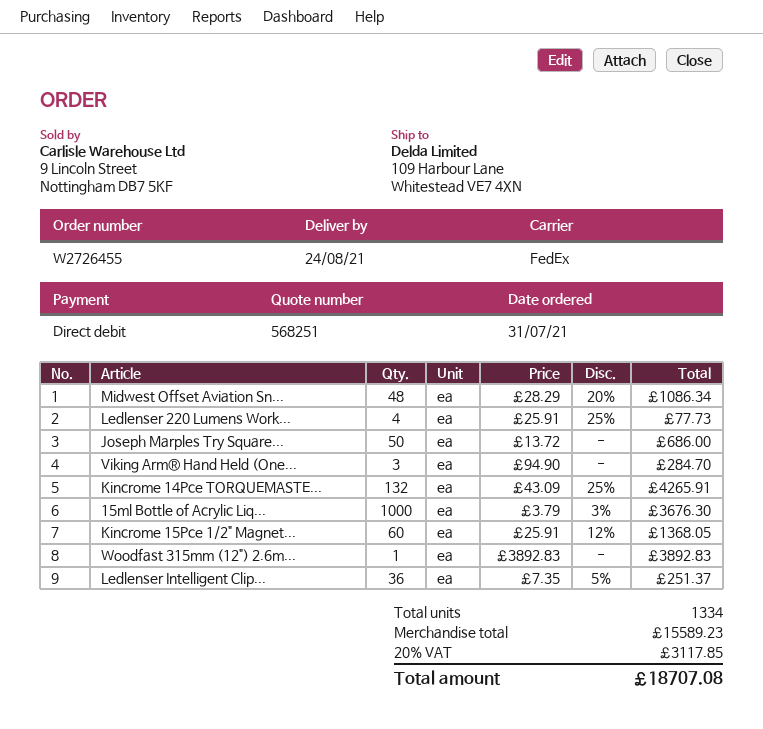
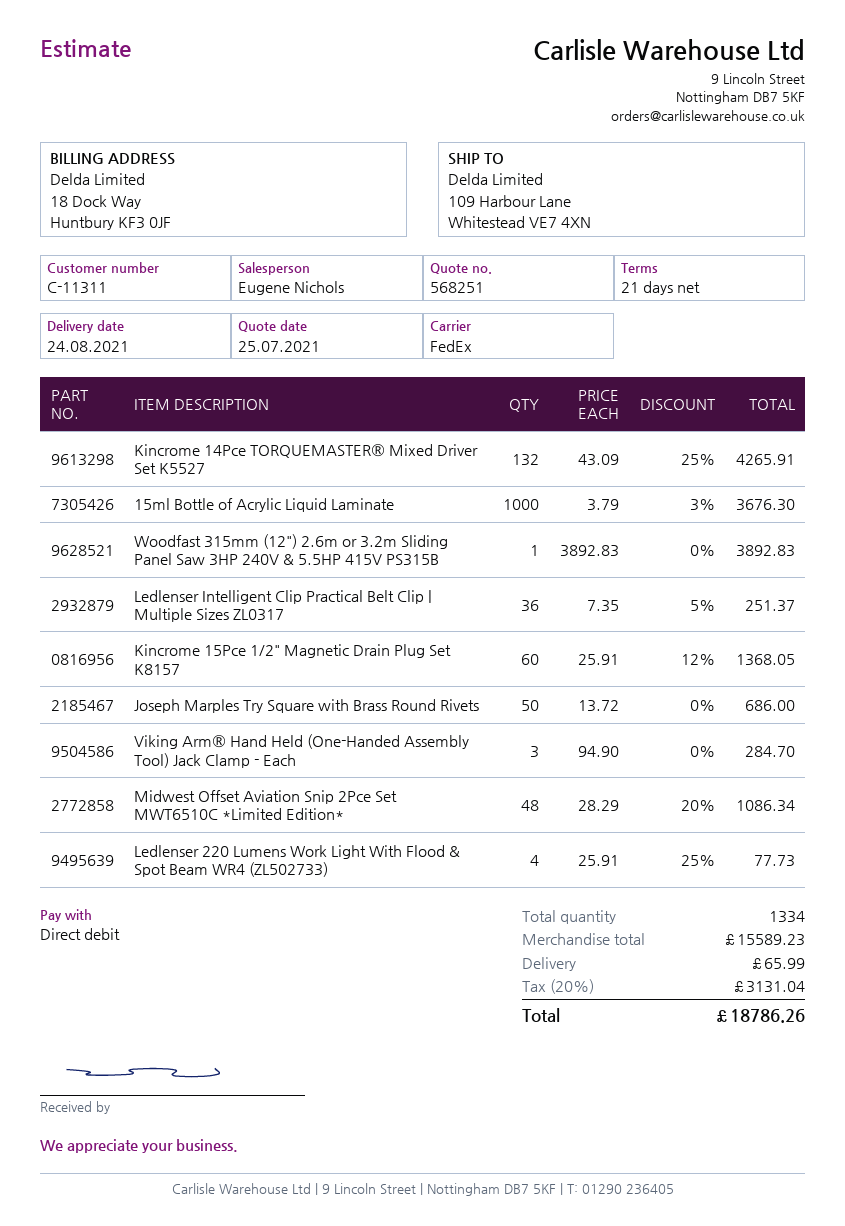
shipping: none -> 65.99
tax: 20% = 3117.85 -> 20% = 3131.04
total: 18707.08 -> 18786.26

